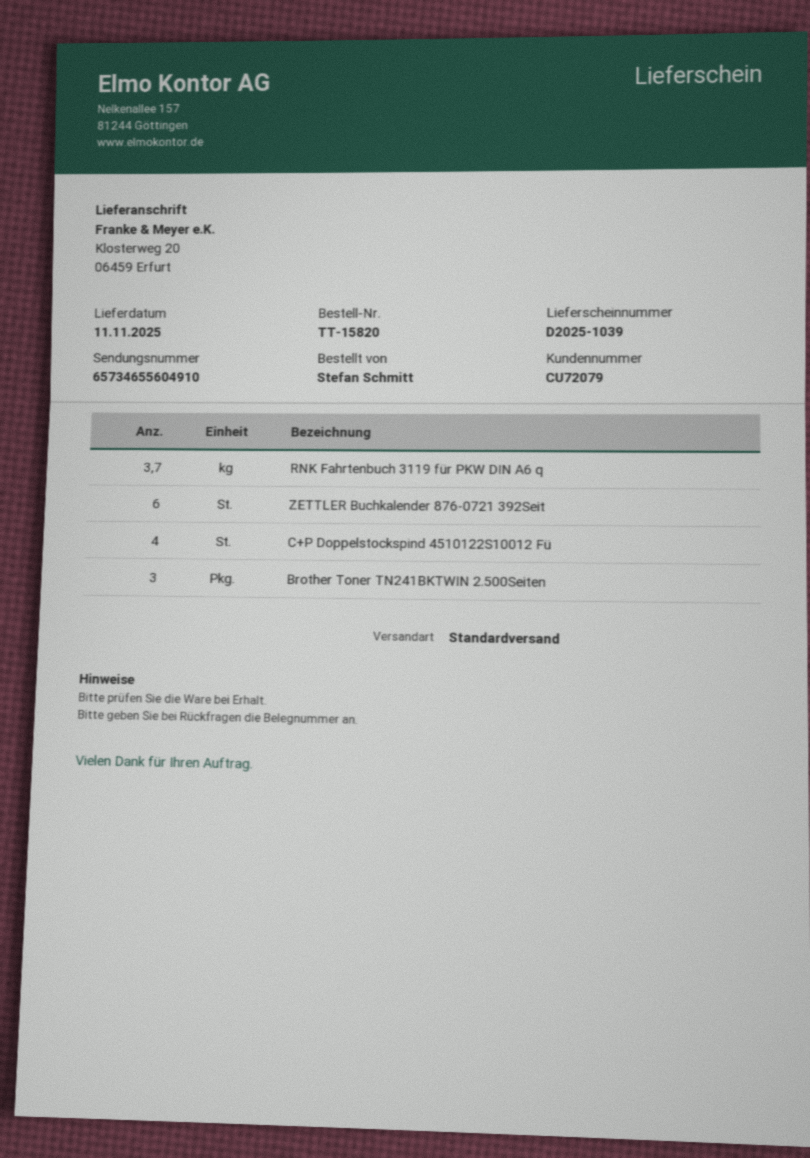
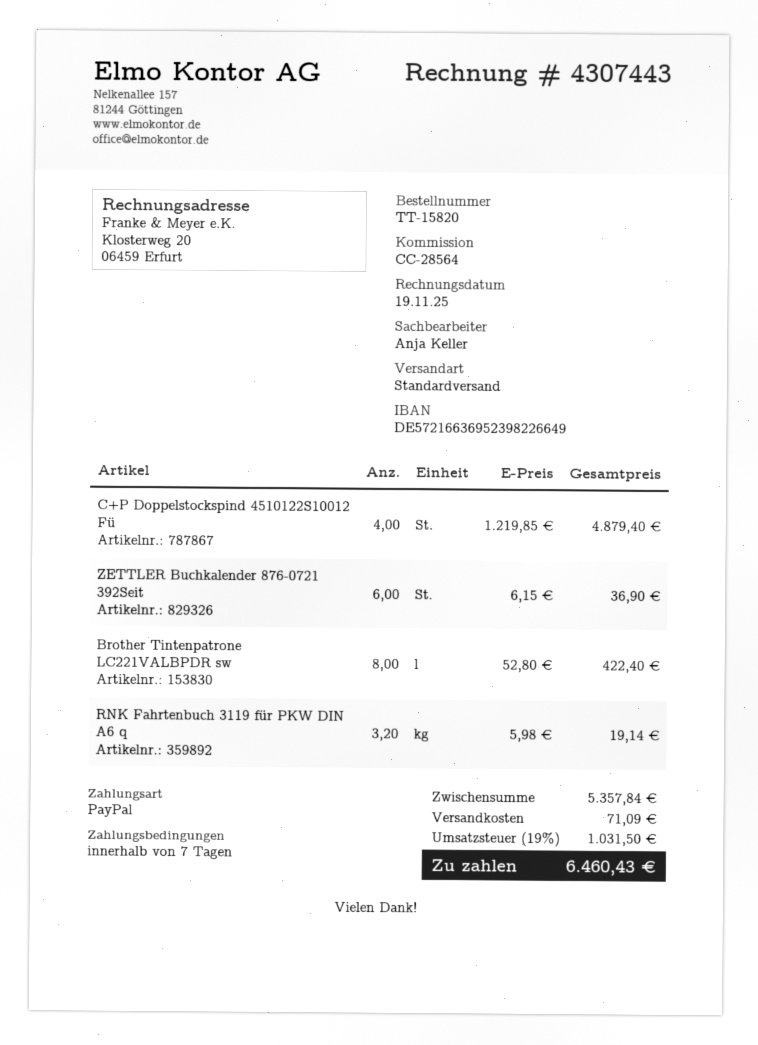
RNK Fahrtenbuch 3119 für PKW DIN A6 q: 3.7 -> 3.2
Brother Toner TN241BKTWIN 2.500Seiten: 3 -> none
Brother Tintenpatrone LC221VALBPDR sw: none -> 8

